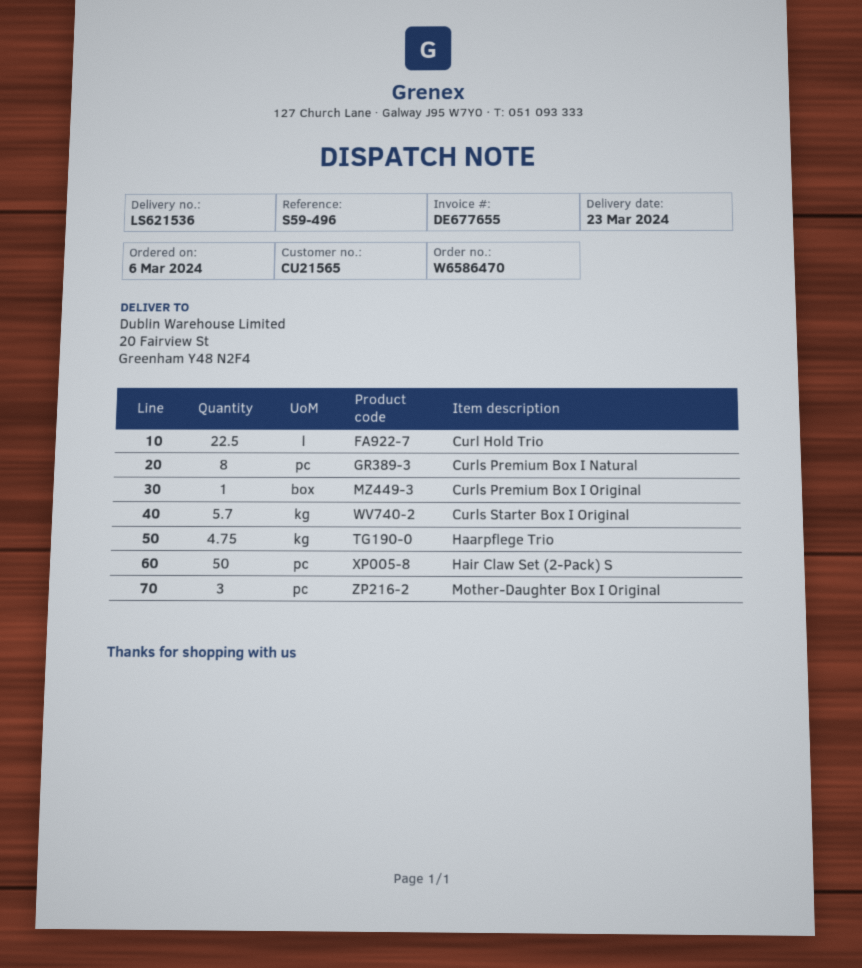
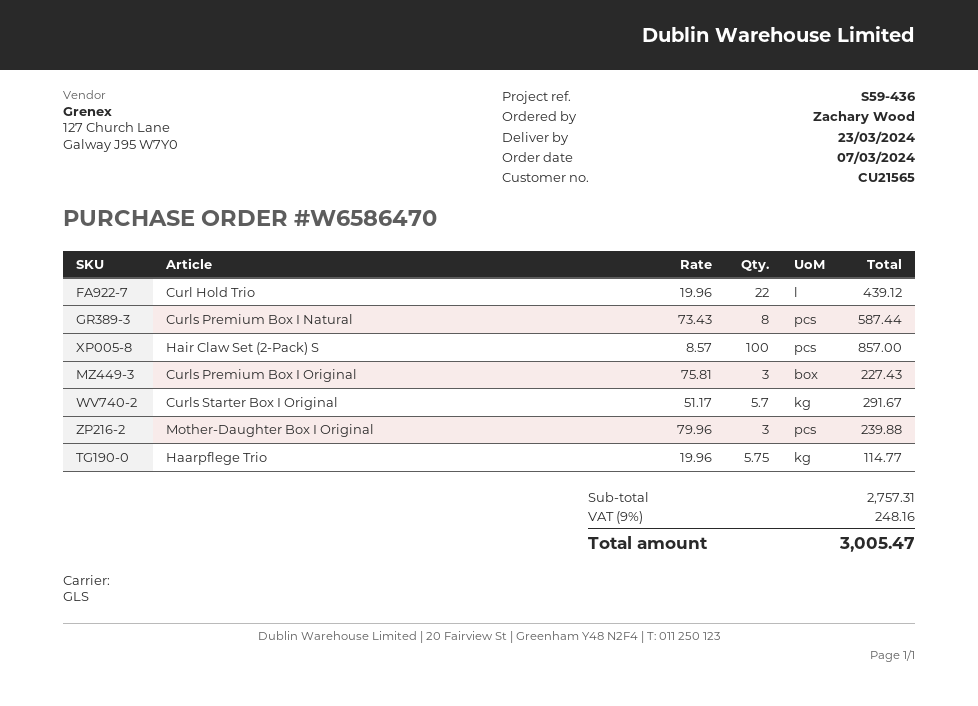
order date: 2024-03-06 -> 2024-03-07
reference: S59-496 -> S59-436
Curl Hold Trio: 22.5 -> 22
Curls Premium Box I Original: 1 -> 3
Haarpflege Trio: 4.75 -> 5.75
Hair Claw Set (2-Pack) S: 50 -> 100

